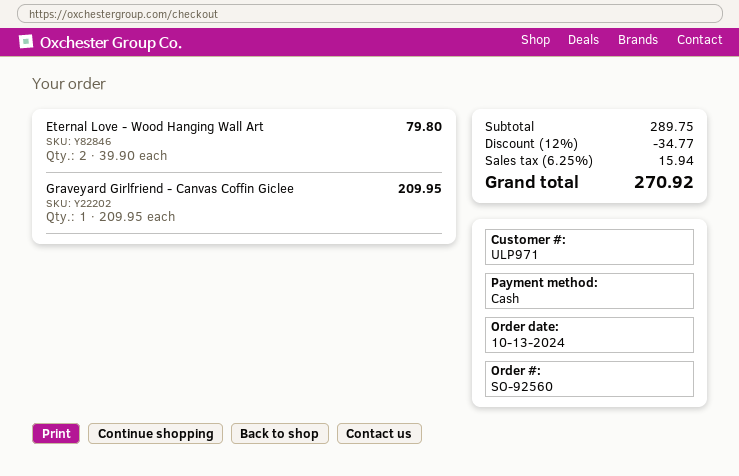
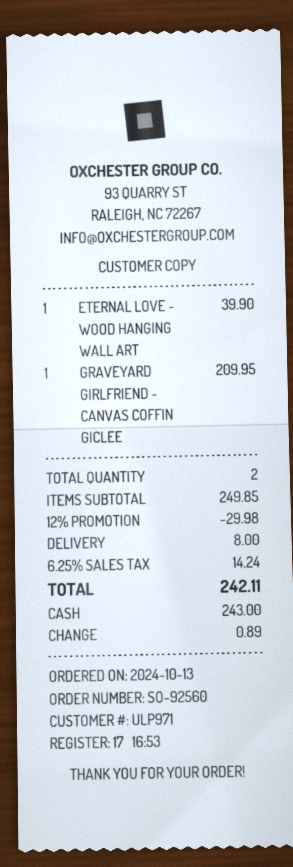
Eternal Love - Wood Hanging Wall Art: 2 x 39.90 = 79.80 -> 1 x 39.90 = 39.90
subtotal: 289.75 -> 249.85
discount: 12% = 34.77 -> 12% = 29.98
shipping: none -> 8.00
tax: 6.25% = 15.94 -> 6.25% = 14.24
total: 270.92 -> 242.11

